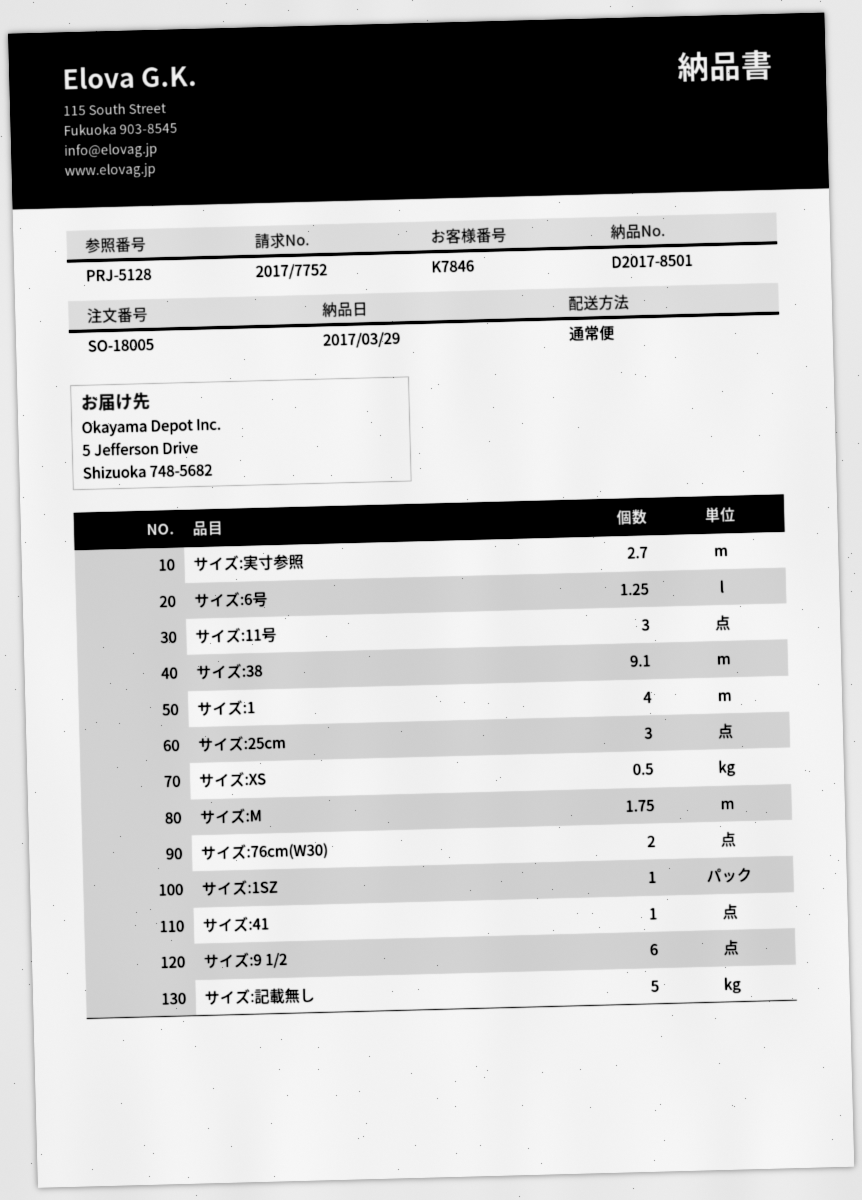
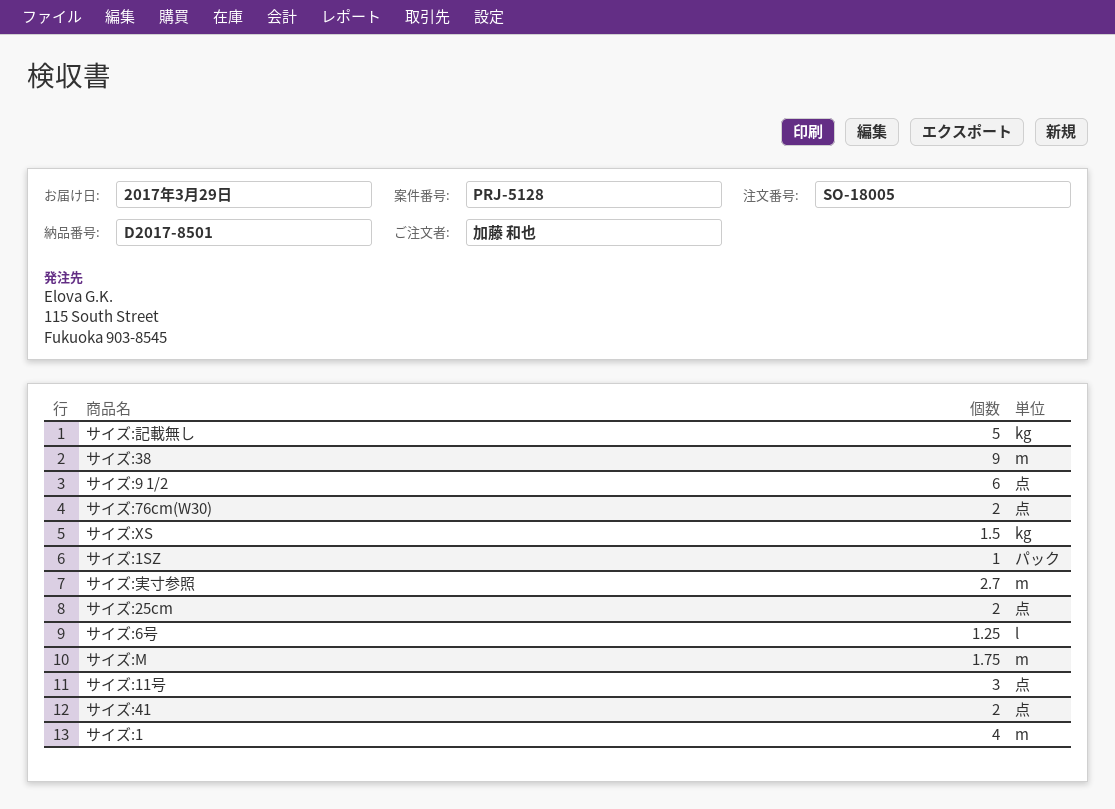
サイズ:38: 9.1 -> 9
サイズ:25cm: 3 -> 2
サイズ:XS: 0.5 -> 1.5
サイズ:41: 1 -> 2

